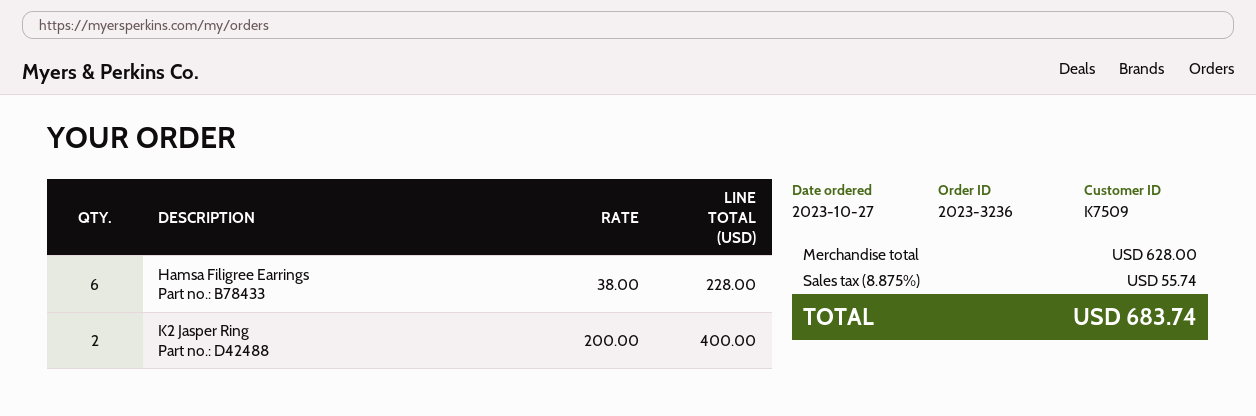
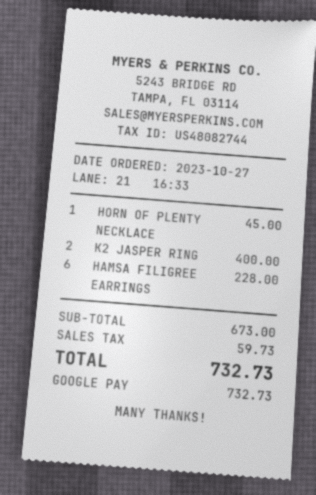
HORN OF PLENTY NECKLACE: none -> 1 for 45.00
subtotal: 628.00 -> 673.00
tax: 55.74 -> 59.73
total: 683.74 -> 732.73

